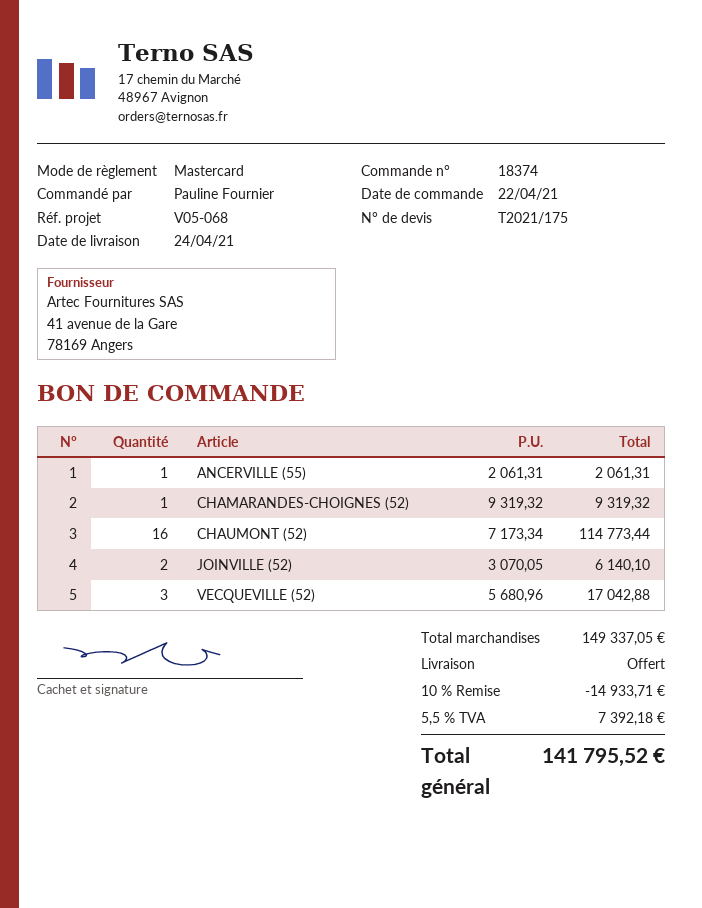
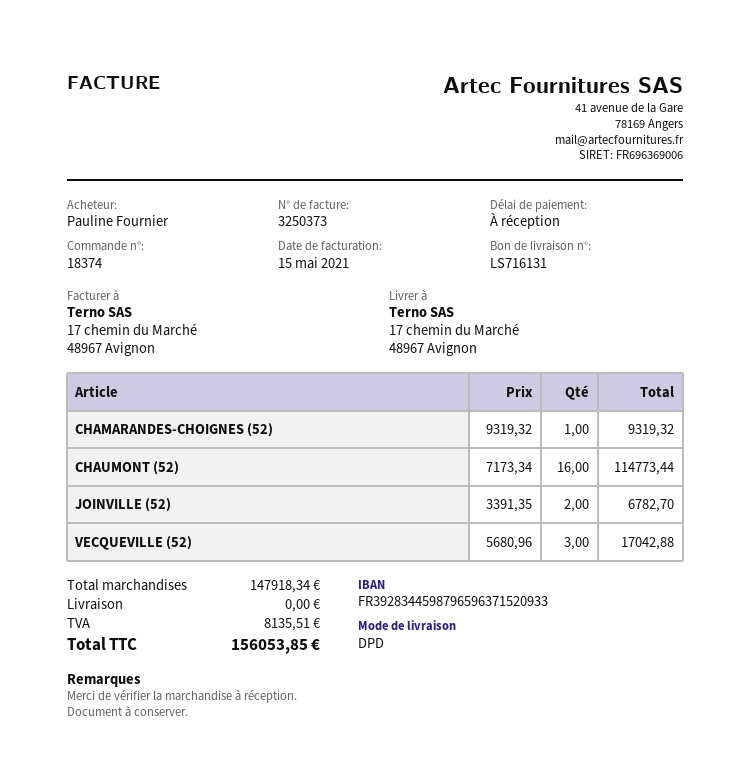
ANCERVILLE (55): 1 x 2061.31 = 2061.31 -> none
JOINVILLE (52): 2 x 3070.05 = 6140.10 -> 2 x 3391.35 = 6782.70
subtotal: 149337.05 -> 147918.34
discount: 10% = 14933.71 -> none
tax: 7392.18 -> 8135.51
total: 141795.52 -> 156053.85

